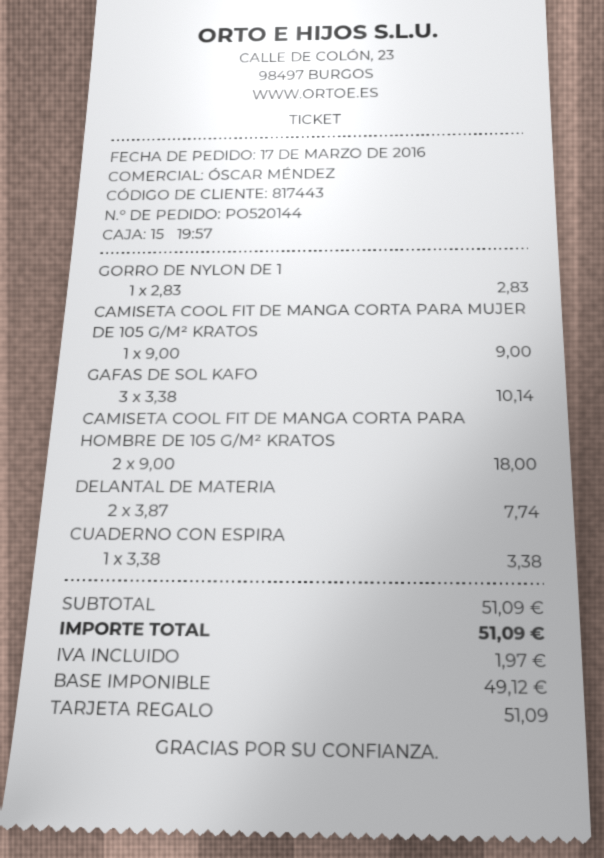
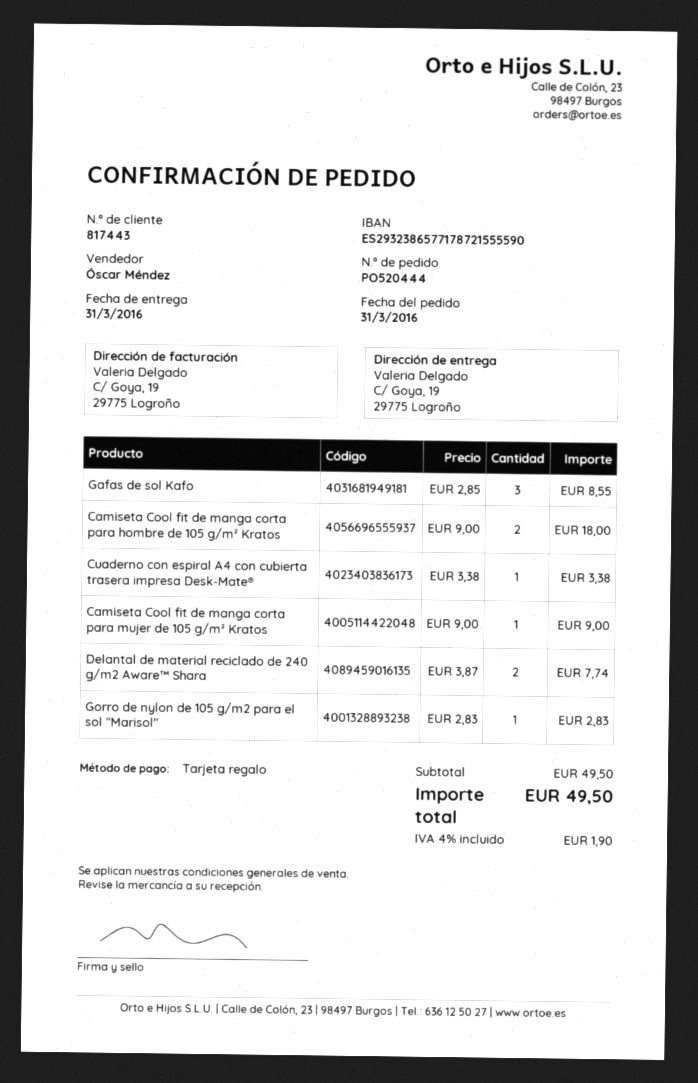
order number: PO520144 -> PO520444
order date: 2016-03-17 -> 2016-03-31
GAFAS DE SOL KAFO: 3 x 3.38 = 10.14 -> 3 x 2.85 = 8.55
subtotal: 51.09 -> 49.50
tax: 1.97 -> 1.90
total: 51.09 -> 49.50

